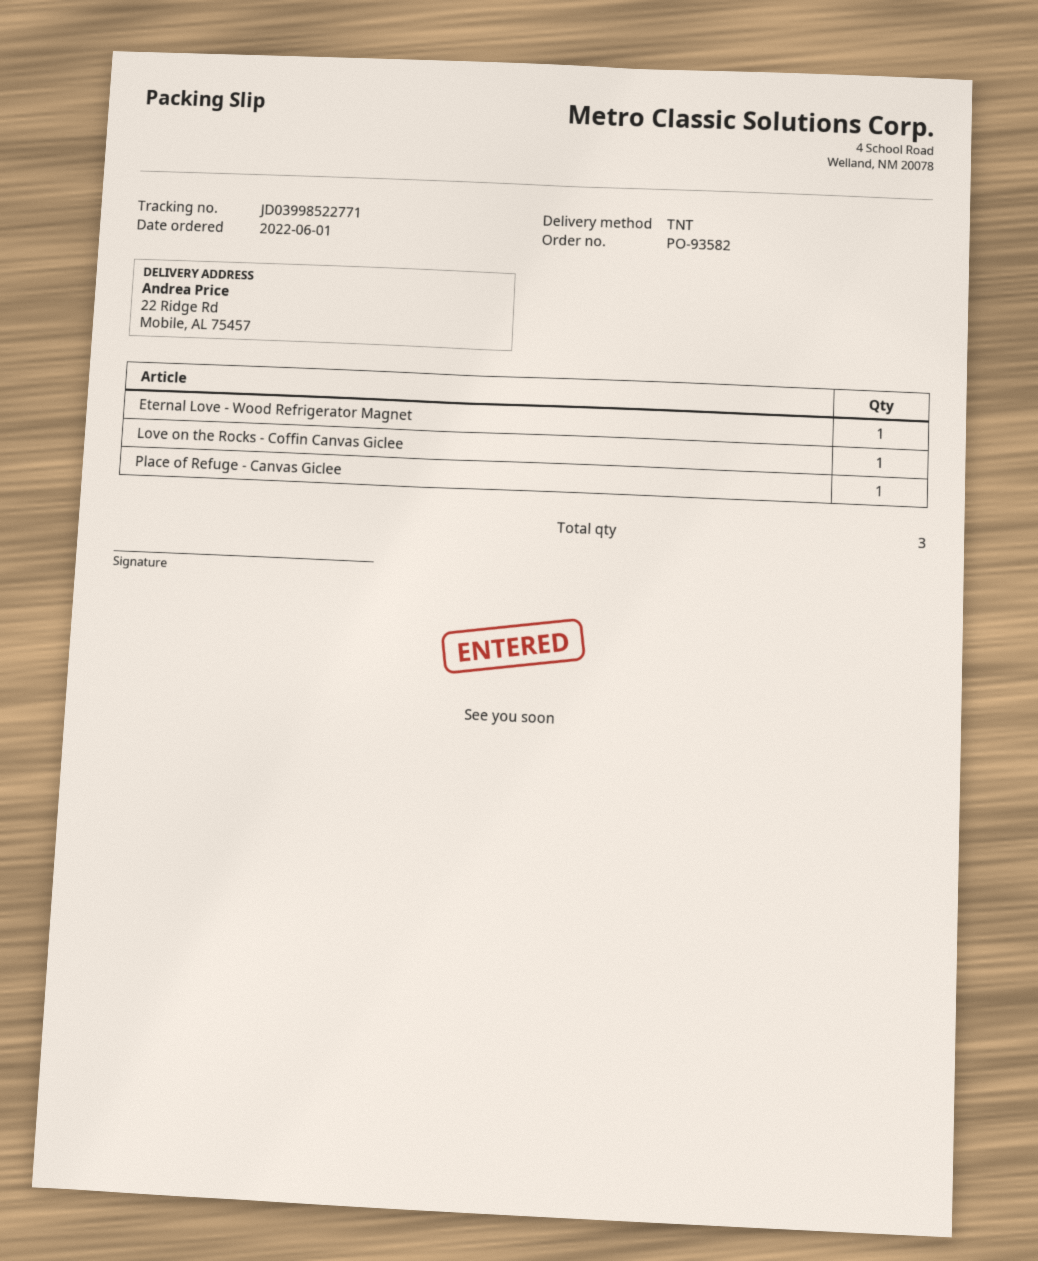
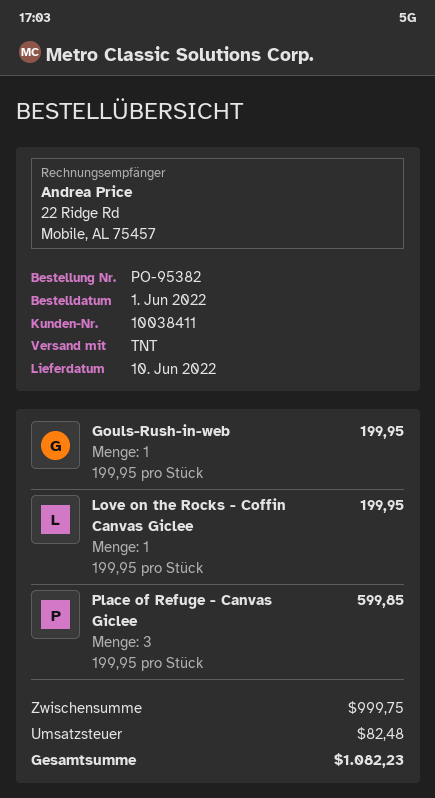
order number: PO-93582 -> PO-95382
Eternal Love - Wood Refrigerator Magnet: 1 -> none
Place of Refuge - Canvas Giclee: 1 -> 3
Gouls-Rush-in-web: none -> 1

